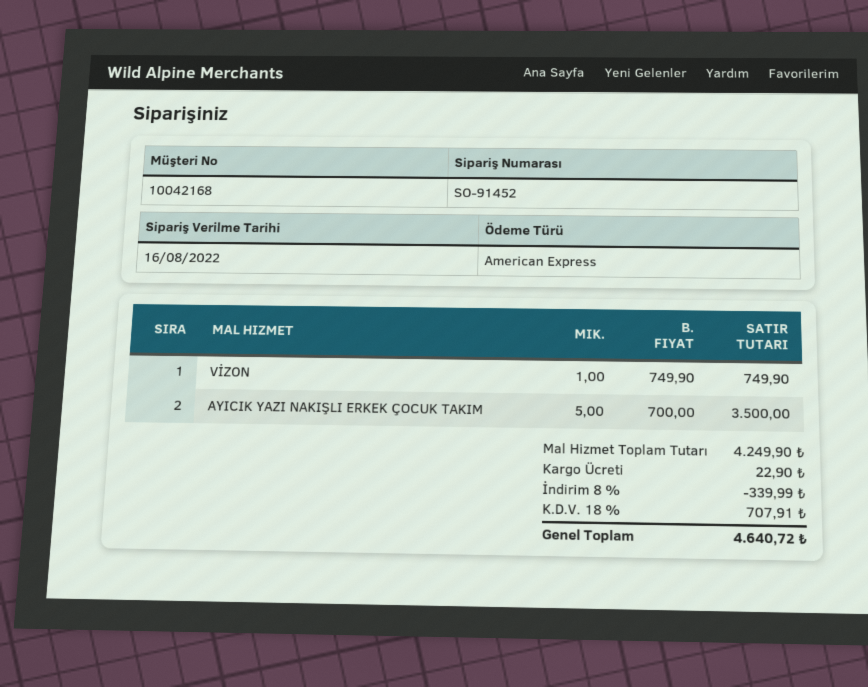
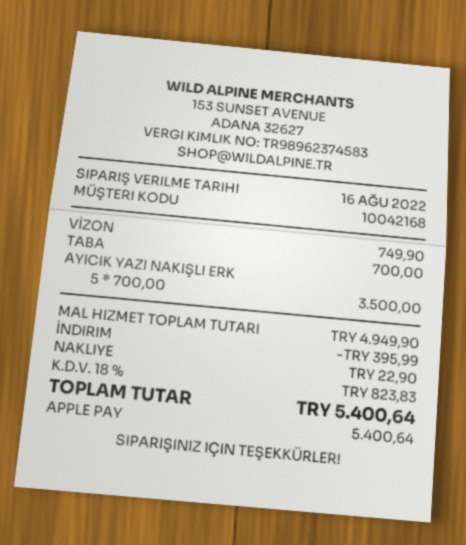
payment method: American Express -> Apple Pay
TABA: none -> 1 x 700.00 = 700.00
subtotal: 4249.90 -> 4949.90
discount: 339.99 -> 395.99
tax: 18% = 707.91 -> 18% = 823.83
total: 4640.72 -> 5400.64

